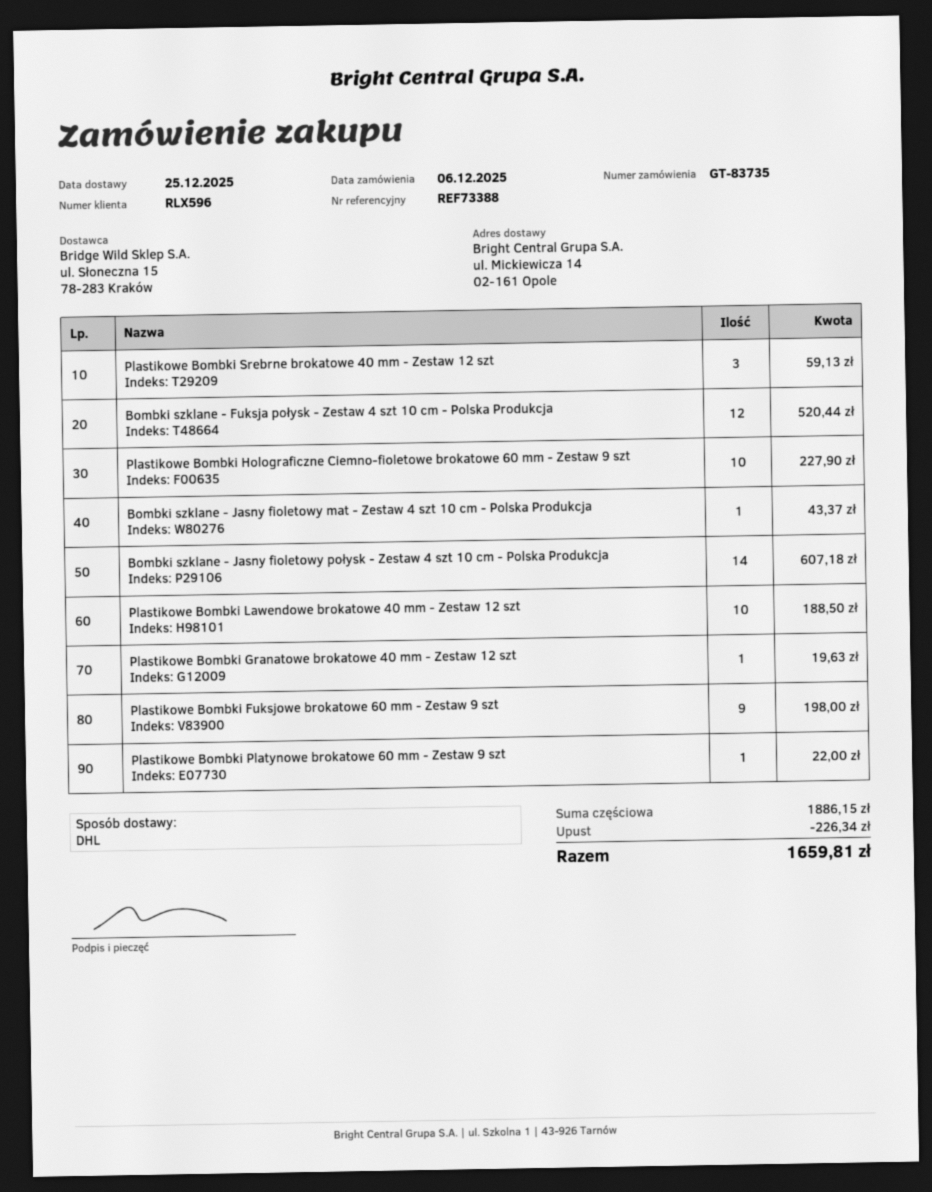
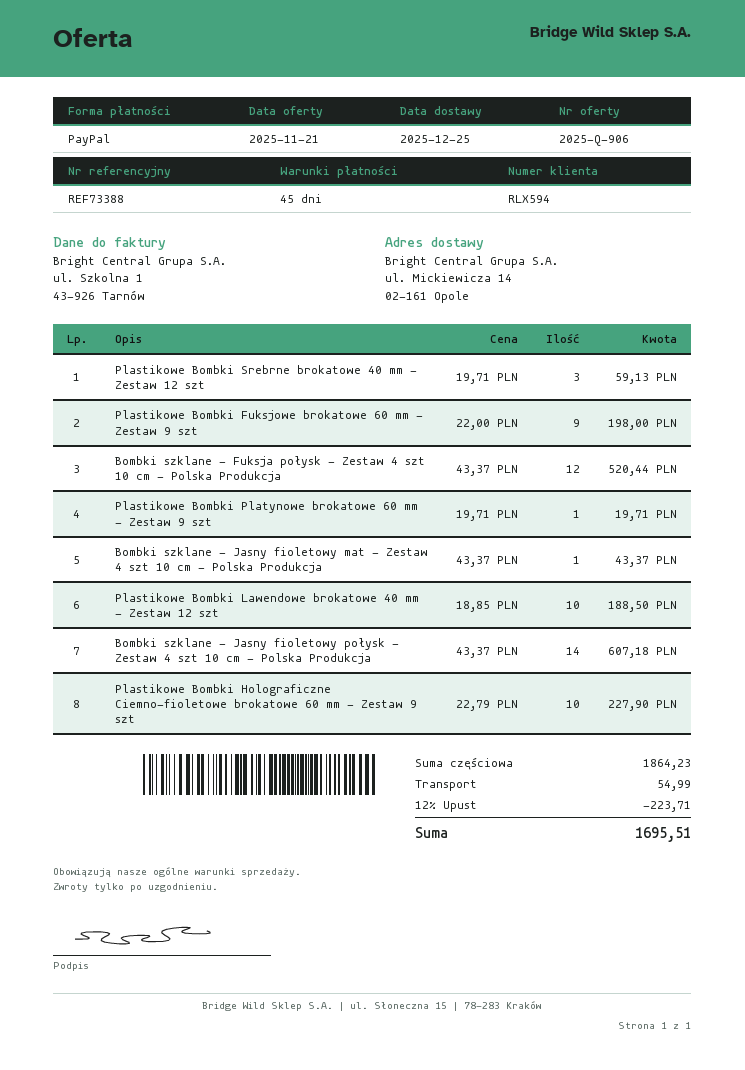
customer number: RLX596 -> RLX594
Plastikowe Bombki Granatowe brokatowe 40 mm - Zestaw 12 szt: 1 for 19.63 -> none
Plastikowe Bombki Platynowe brokatowe 60 mm - Zestaw 9 szt: 1 for 22.00 -> 1 for 19.71
subtotal: 1886.15 -> 1864.23
discount: 226.34 -> 223.71
shipping: none -> 54.99
total: 1659.81 -> 1695.51

